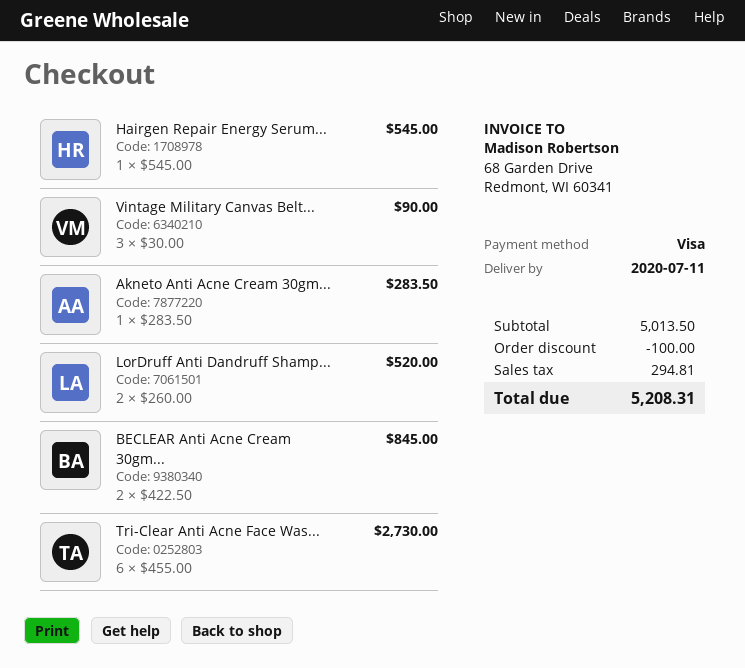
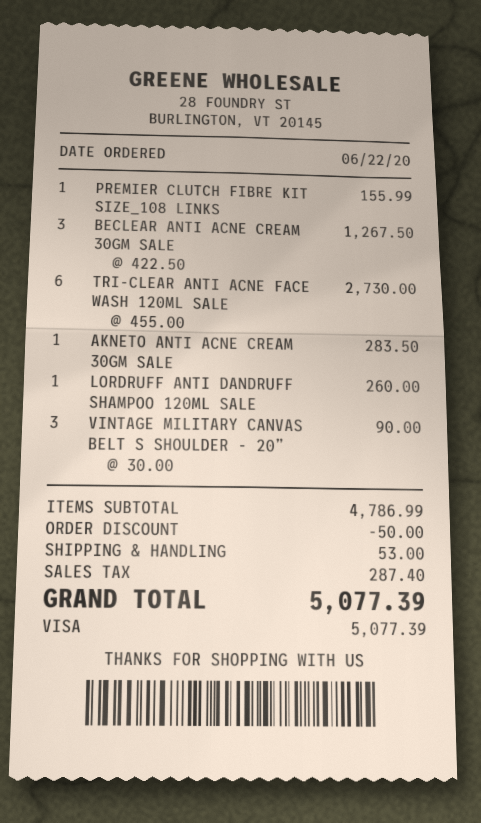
Hairgen Repair Energy Serum...: 1 x 545.00 = 545.00 -> none
LorDruff Anti Dandruff Shamp...: 2 x 260.00 = 520.00 -> 1 x 260.00 = 260.00
BECLEAR Anti Acne Cream 30gm...: 2 x 422.50 = 845.00 -> 3 x 422.50 = 1267.50
PREMIER CLUTCH FIBRE KIT SIZE_108 LINKS: none -> 1 x 155.99 = 155.99
subtotal: 5013.50 -> 4786.99
discount: 100.00 -> 50.00
shipping: none -> 53.00
tax: 294.81 -> 287.40
total: 5208.31 -> 5077.39

